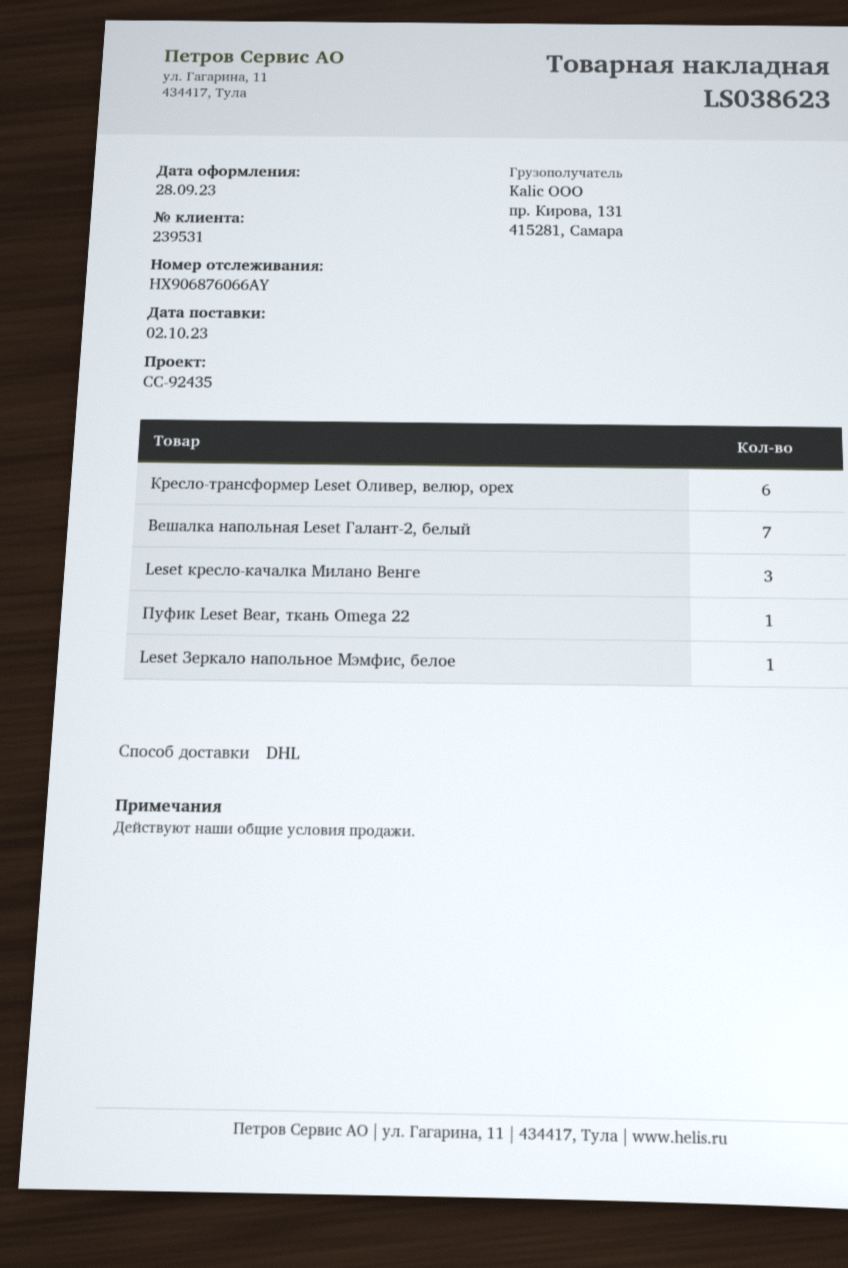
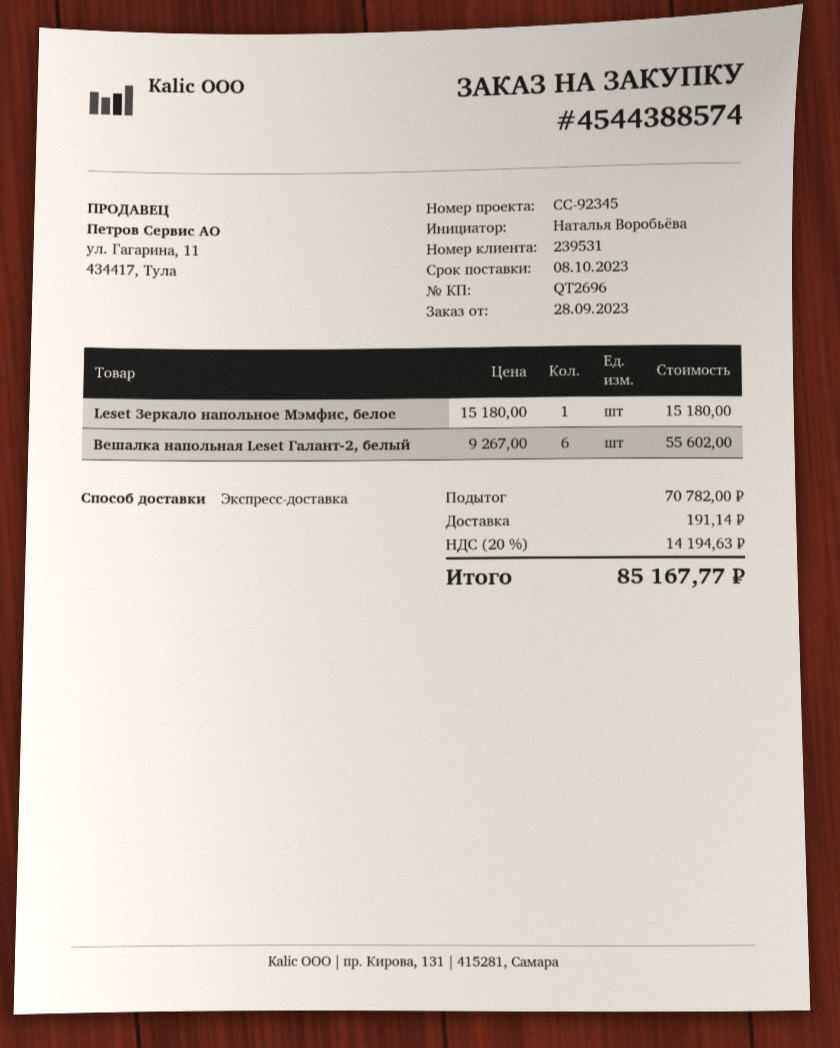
delivery date: 2023-10-02 -> 2023-10-08
reference: CC-92435 -> CC-92345
shipping method: DHL -> express
Кресло-трансформер Leset Оливер, велюр, орех: 6 -> none
Вешалка напольная Leset Галант-2, белый: 7 -> 6
Leset кресло-качалка Милано Венге: 3 -> none
Пуфик Leset Bear, ткань Omega 22: 1 -> none

